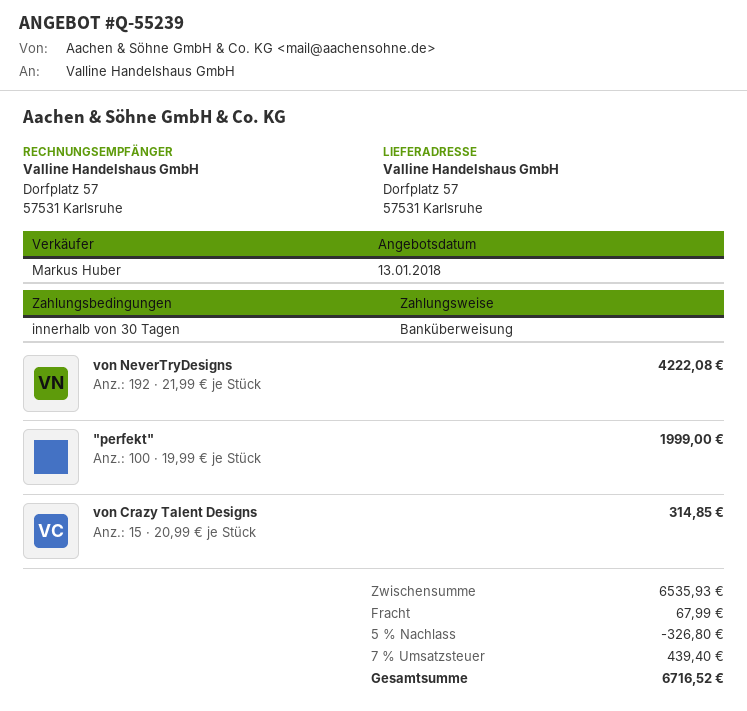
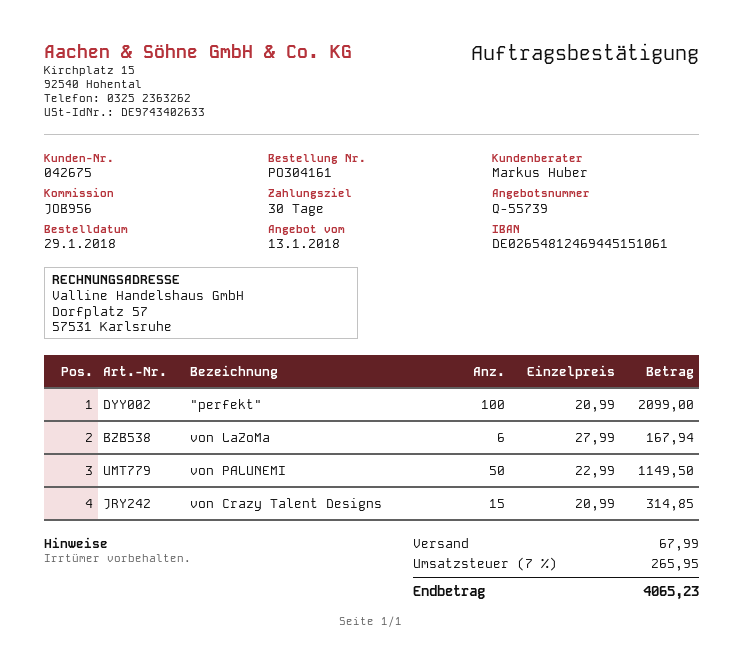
quote number: Q-55239 -> Q-55739
von NeverTryDesigns: 192 x 21.99 = 4222.08 -> none
"perfekt": 100 x 19.99 = 1999.00 -> 100 x 20.99 = 2099.00
von LaZoMa: none -> 6 x 27.99 = 167.94
von PALUNEMI: none -> 50 x 22.99 = 1149.50
discount: 5% = 326.80 -> none
tax: 7% = 439.40 -> 7% = 265.95
total: 6716.52 -> 4065.23

